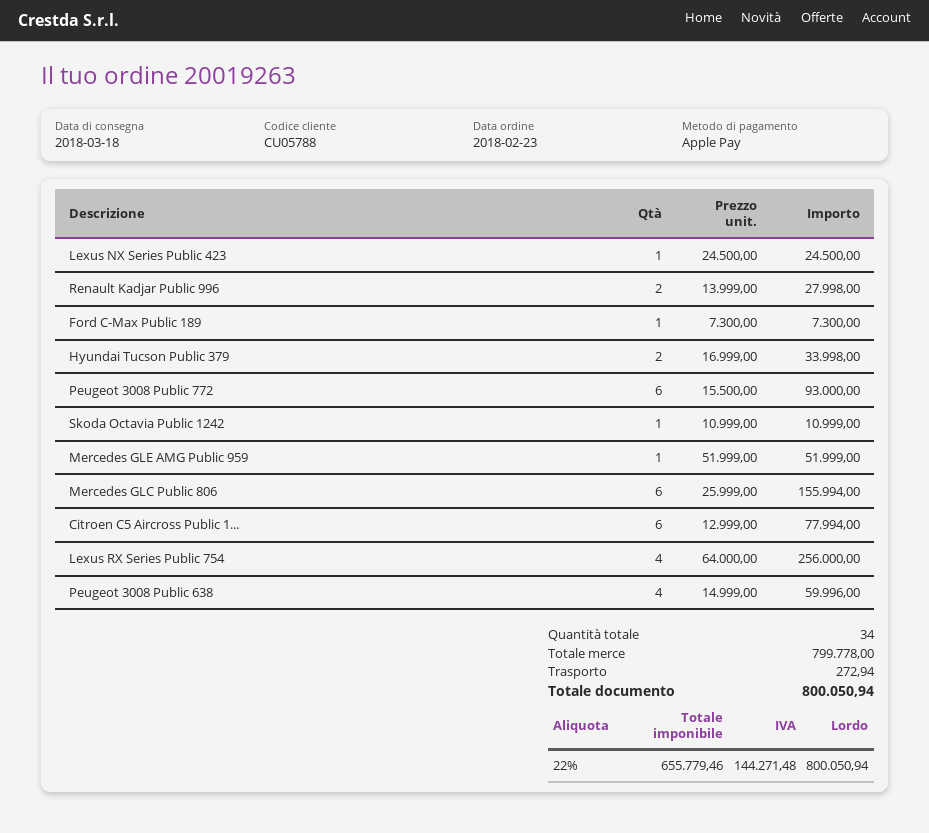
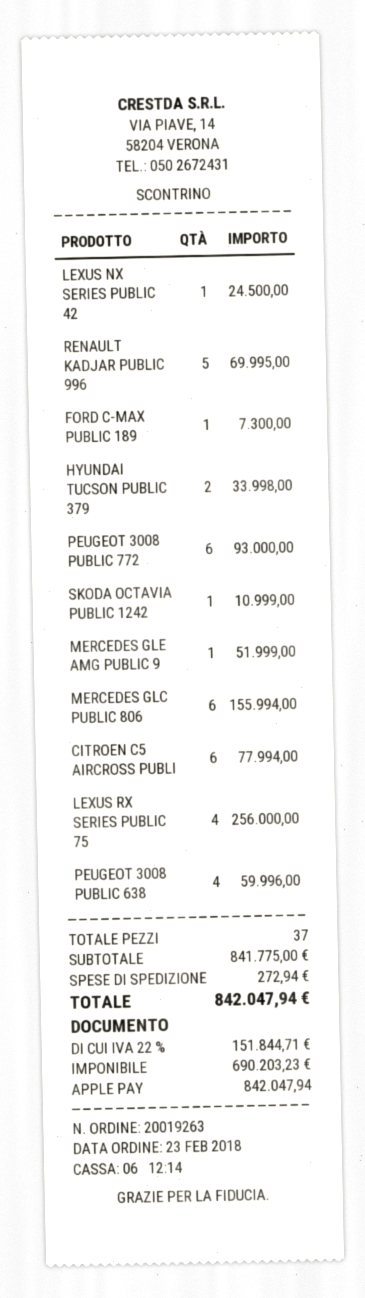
Renault Kadjar Public 996: 2 for 27998.00 -> 5 for 69995.00
total quantity: 34 -> 37
subtotal: 799778.00 -> 841775.00
net: 655779.46 -> 690203.23
tax: 22% = 144271.48 -> 22% = 151844.71
total: 800050.94 -> 842047.94

